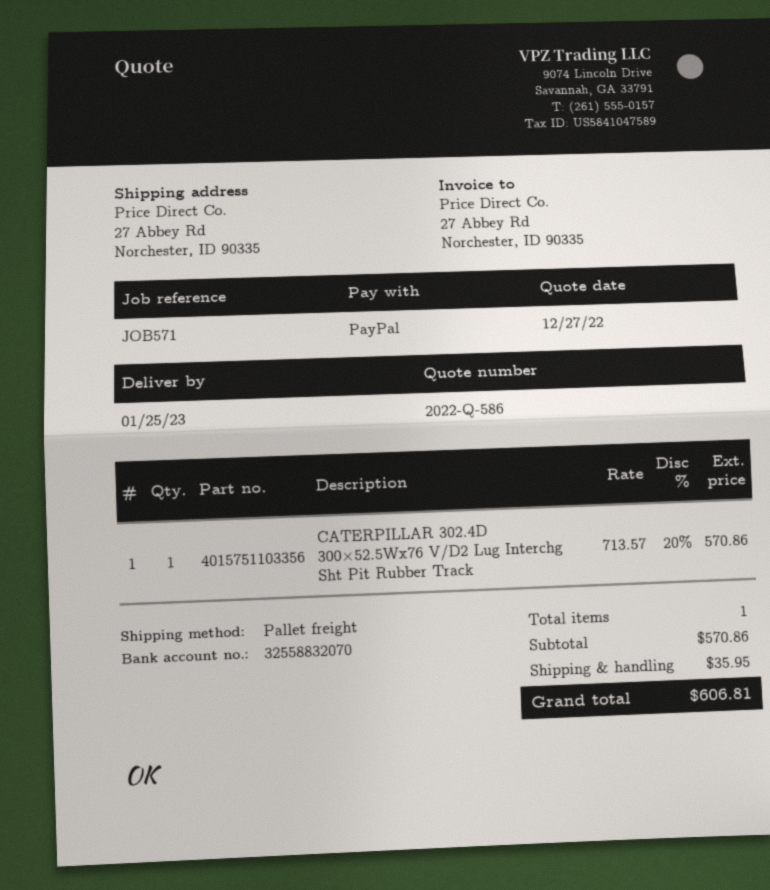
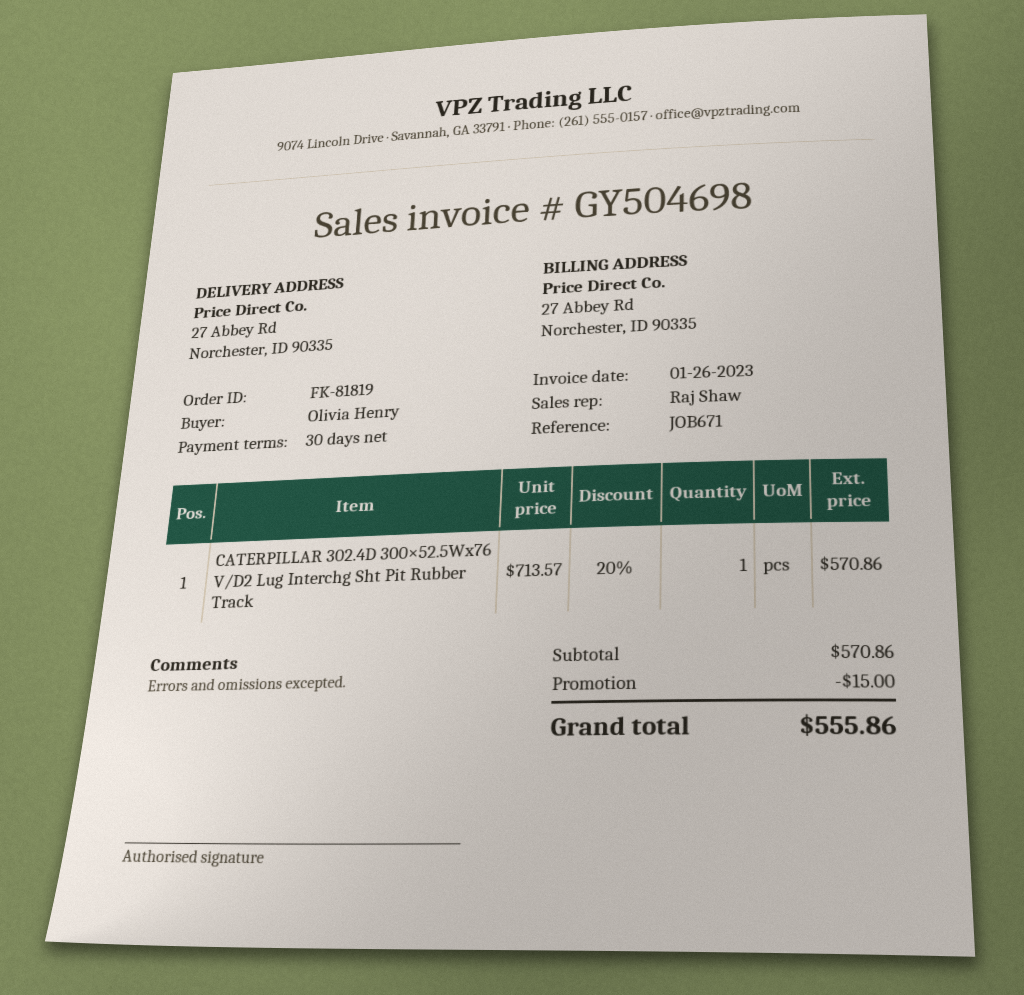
reference: JOB571 -> JOB671
discount: none -> 15.00
shipping: 35.95 -> none
total: 606.81 -> 555.86

